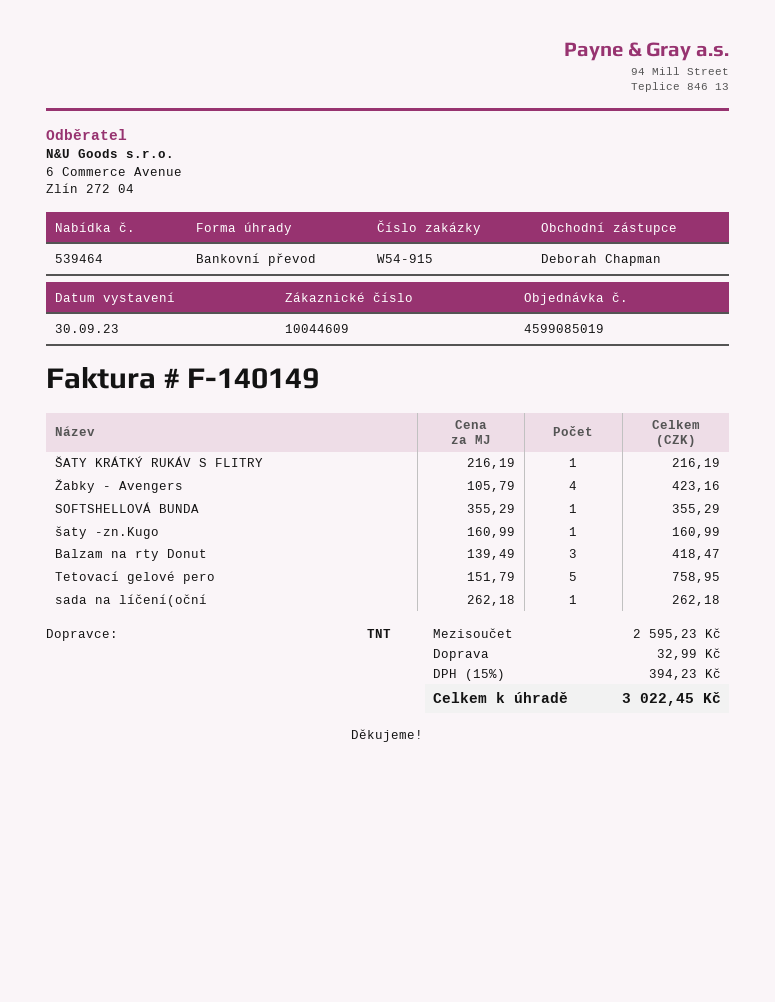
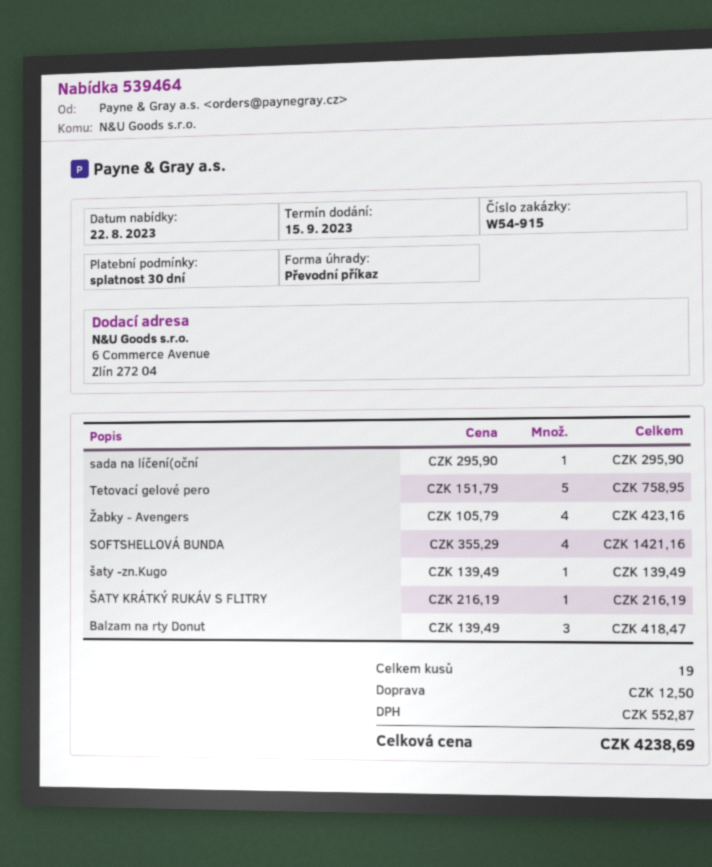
SOFTSHELLOVÁ BUNDA: 1 x 355.29 = 355.29 -> 4 x 355.29 = 1421.16
šaty -zn.Kugo: 1 x 160.99 = 160.99 -> 1 x 139.49 = 139.49
sada na líčení(oční: 1 x 262.18 = 262.18 -> 1 x 295.90 = 295.90
shipping: 32.99 -> 12.50
tax: 394.23 -> 552.87
total: 3022.45 -> 4238.69

